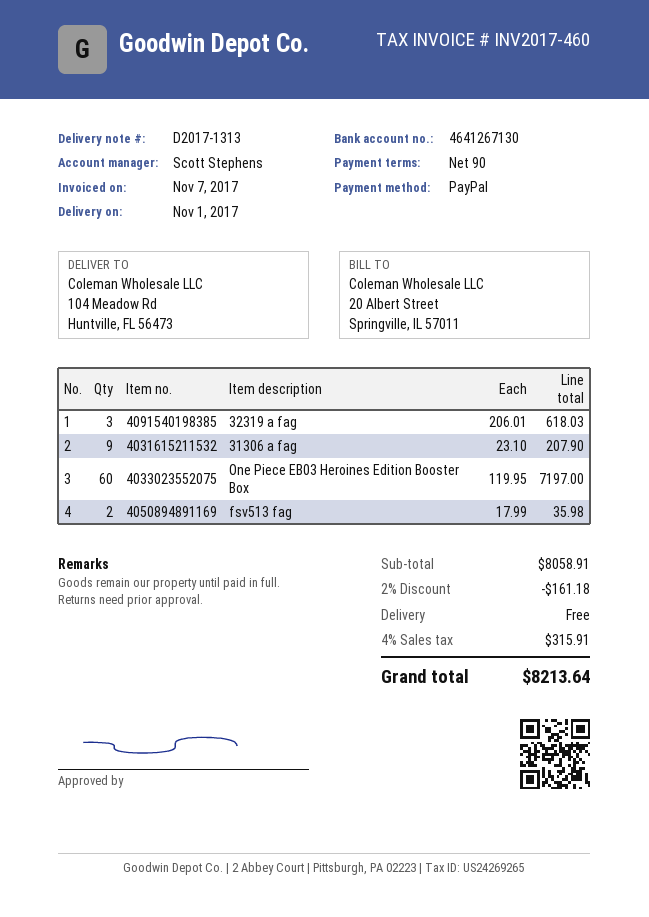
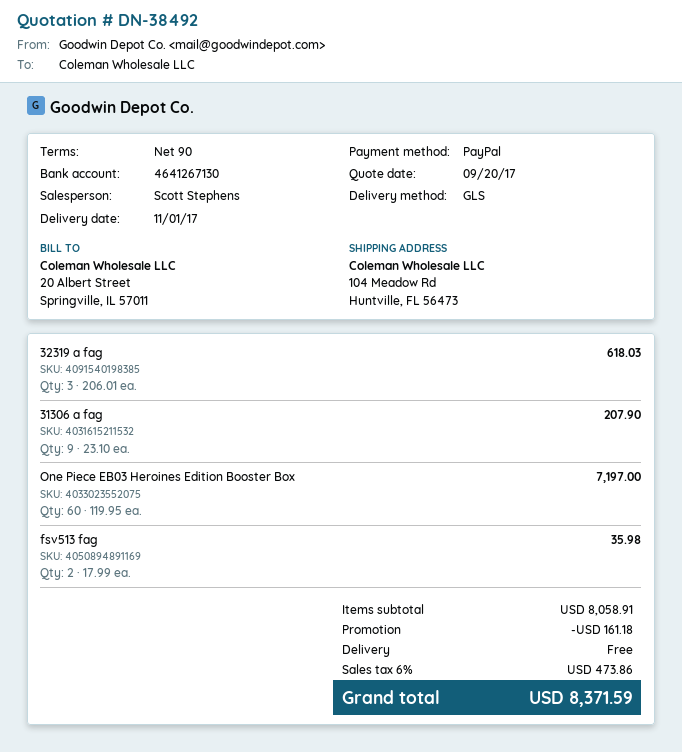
tax: 4% = 315.91 -> 6% = 473.86
total: 8213.64 -> 8371.59

